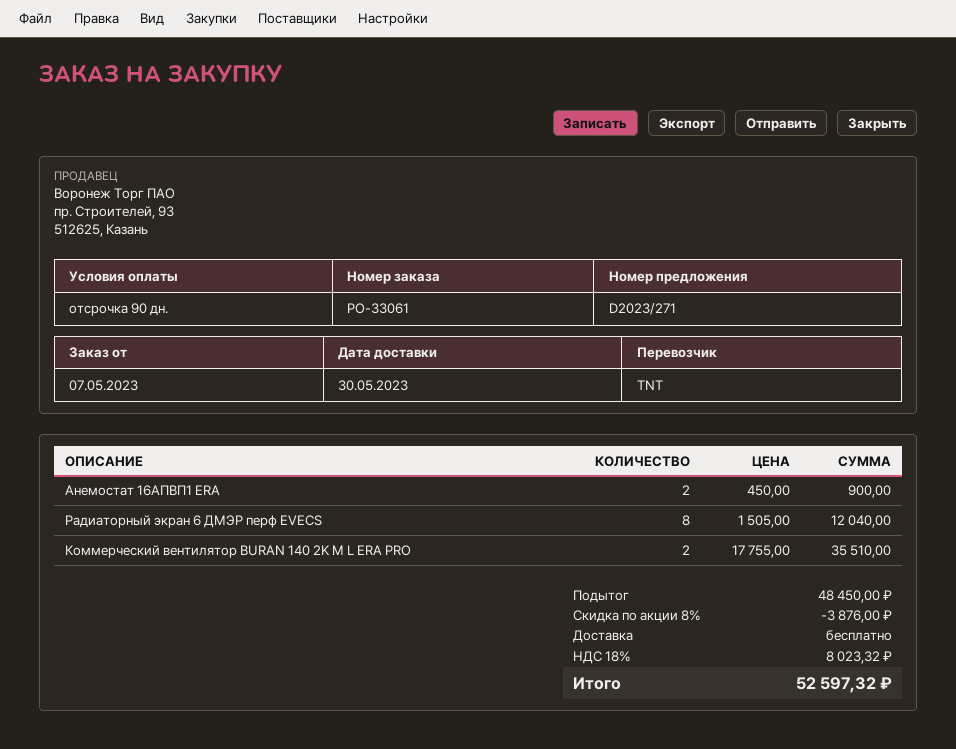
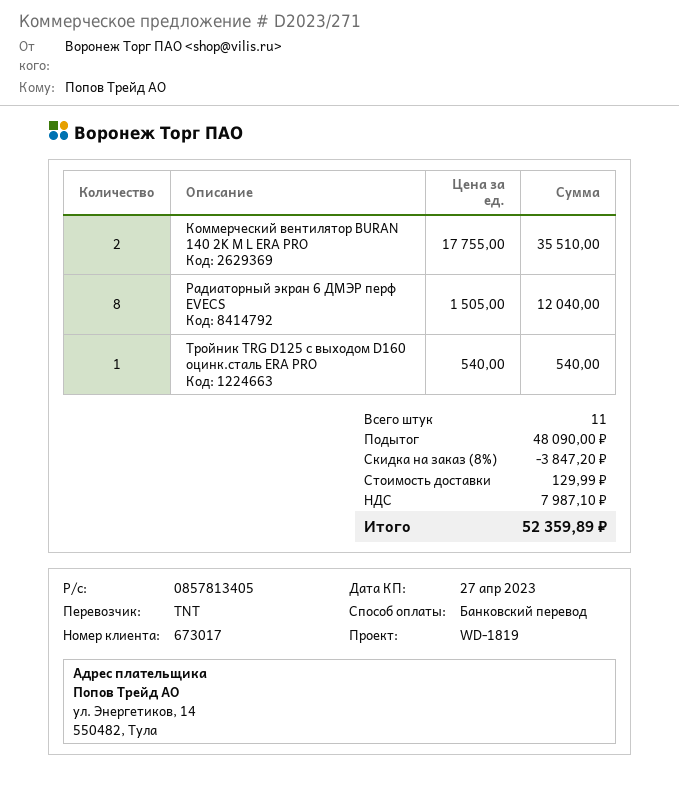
Анемостат 16АПВП1 ERA: 2 x 450.00 = 900.00 -> none
Тройник TRG D125 с выходом D160 оцинк.сталь ERA PRO: none -> 1 x 540.00 = 540.00
subtotal: 48450.00 -> 48090.00
discount: 8% = 3876.00 -> 8% = 3847.20
shipping: 0.00 -> 129.99
tax: 8023.32 -> 7987.10
total: 52597.32 -> 52359.89

